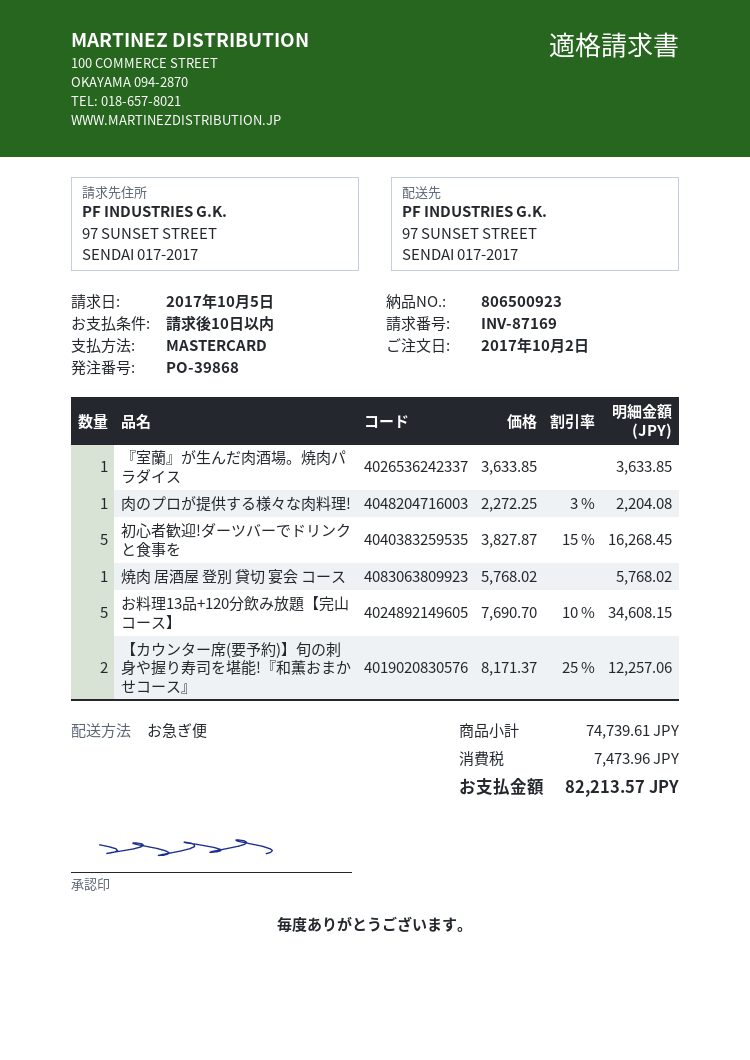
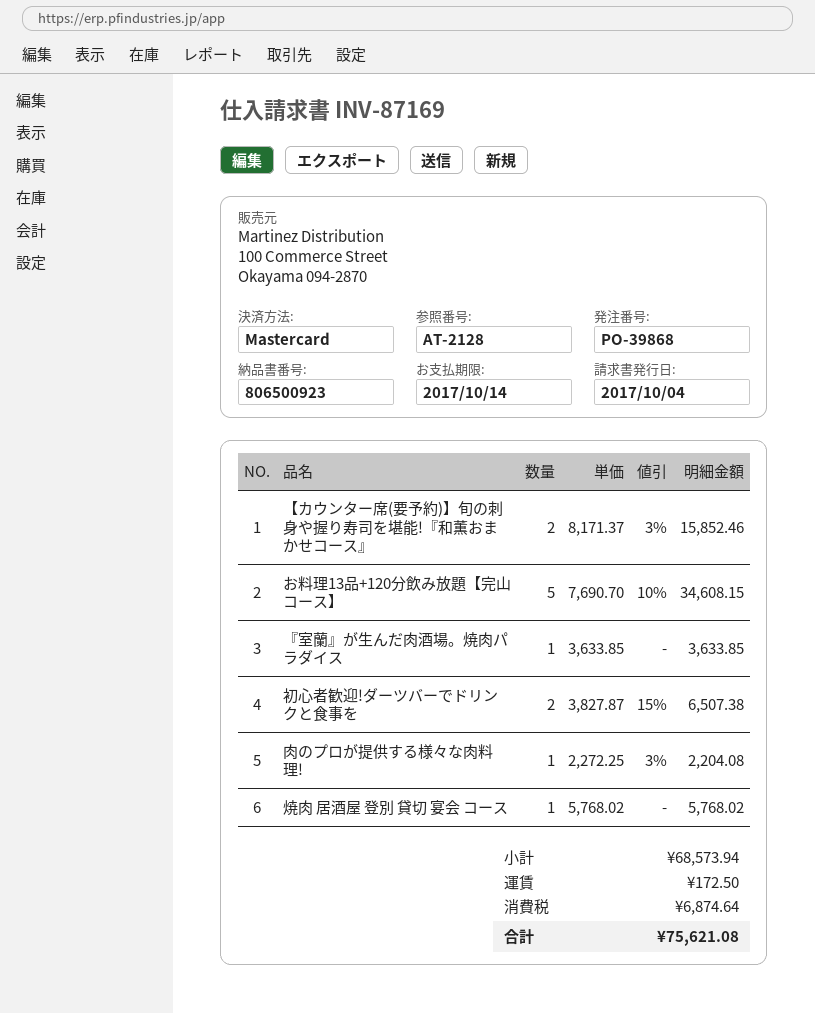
invoice date: 2017-10-05 -> 2017-10-04
初心者歓迎!ダーツバーでドリンクと食事を: 5 x 3827.87 - 15% = 16268.45 -> 2 x 3827.87 - 15% = 6507.38
【カウンター席(要予約)】旬の刺身や握り寿司を堪能!『和薫おまかせコース』: 2 x 8171.37 - 25% = 12257.06 -> 2 x 8171.37 - 3% = 15852.46
subtotal: 74739.61 -> 68573.94
shipping: none -> 172.50
tax: 7473.96 -> 6874.64
total: 82213.57 -> 75621.08

